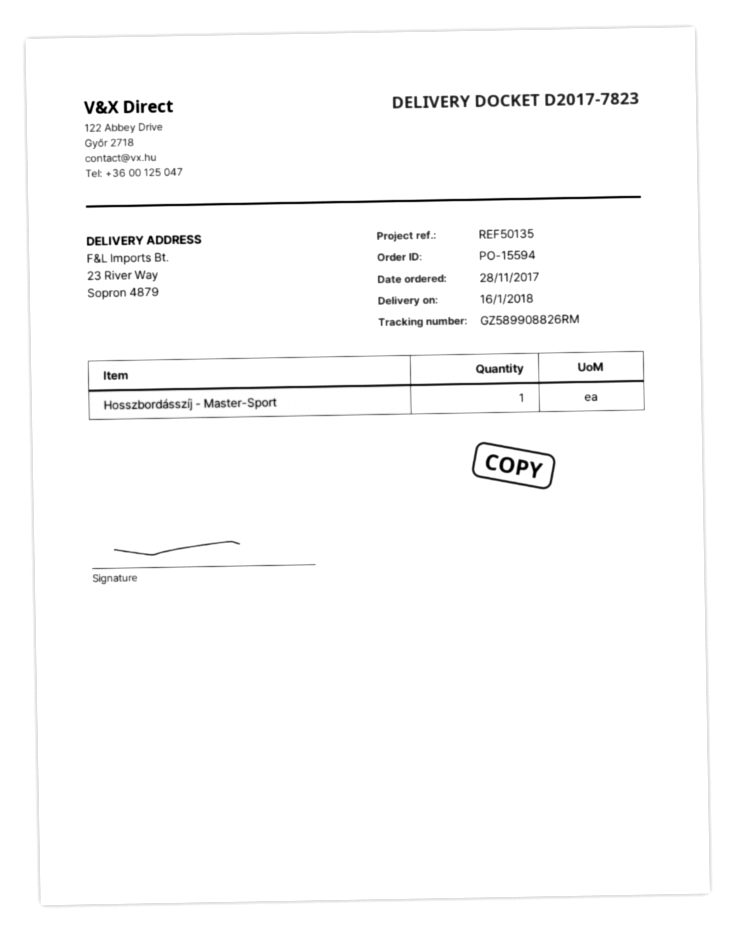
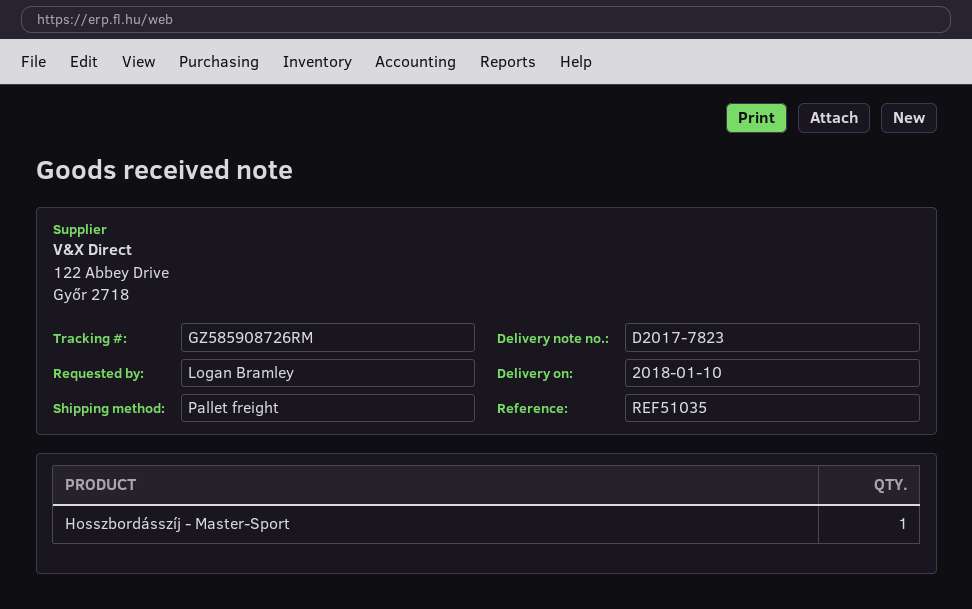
delivery date: 2018-01-16 -> 2018-01-10
reference: REF50135 -> REF51035
tracking number: GZ589908826RM -> GZ585908726RM

